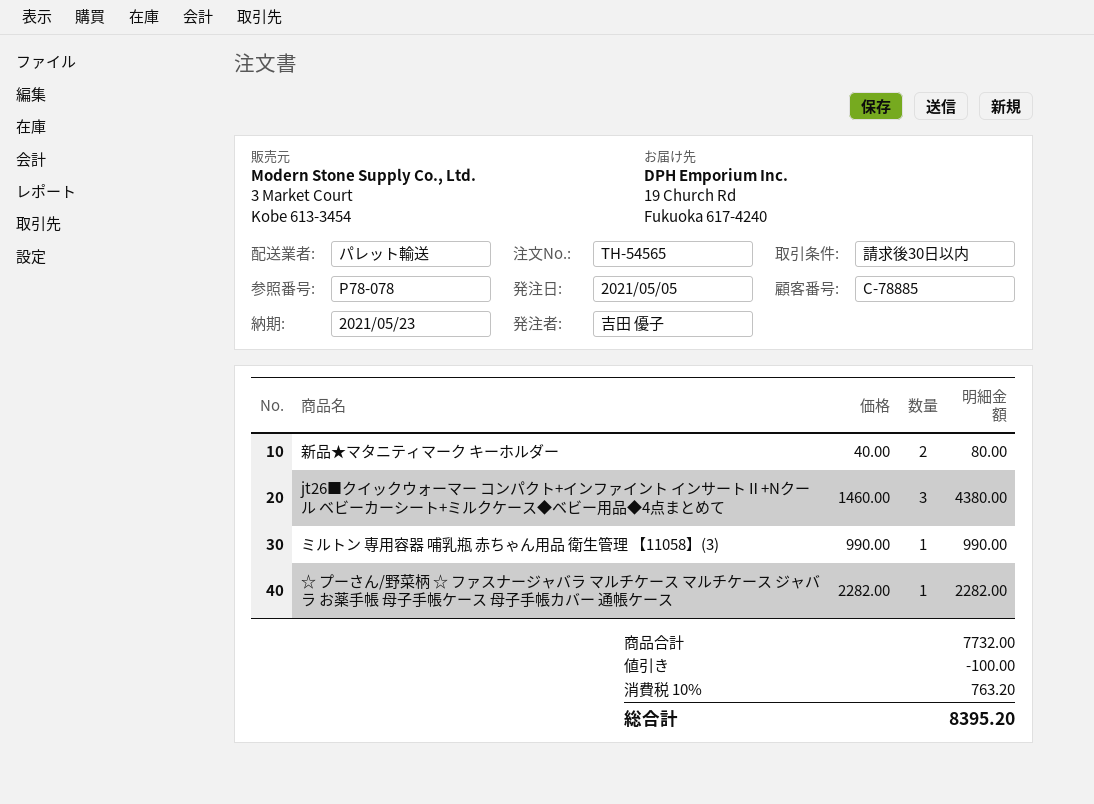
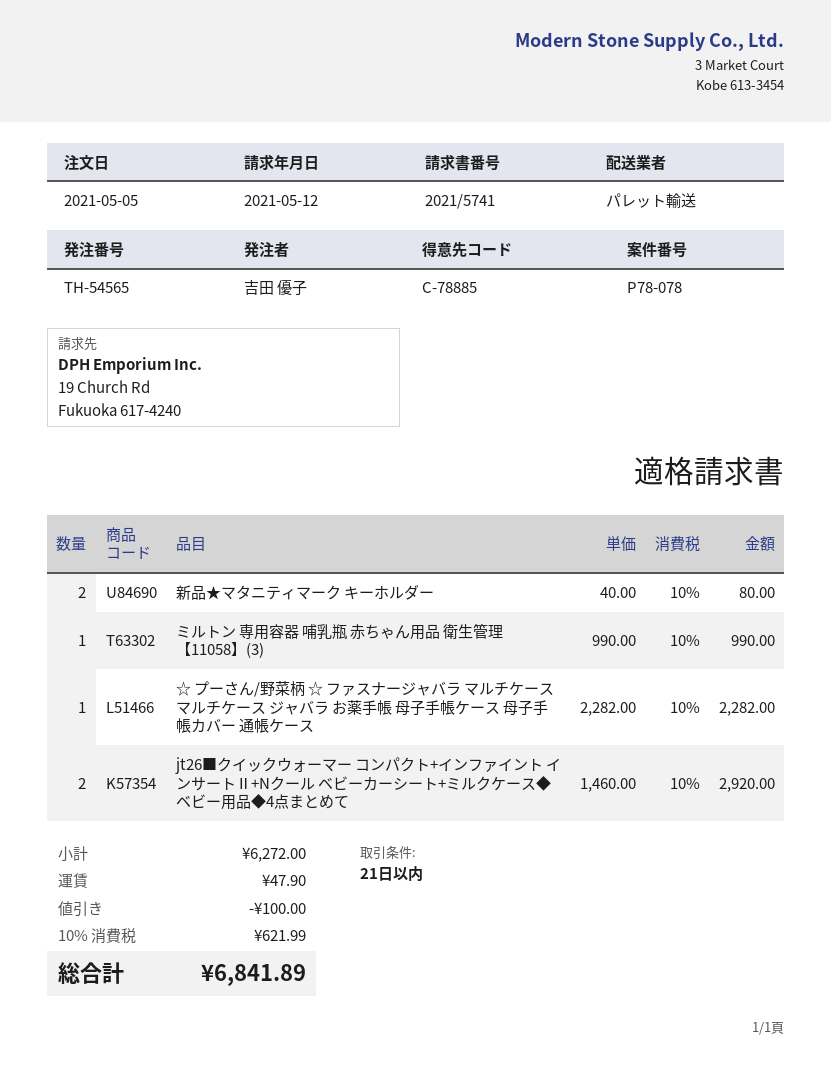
payment terms: 30 days -> 21 days
jt26■クイックウォーマー コンパクト+インファイント インサートⅡ+Nクール ベビーカーシート+ミルクケース◆ベビー用品◆4点まとめて: 3 x 1460.00 = 4380.00 -> 2 x 1460.00 = 2920.00
subtotal: 7732.00 -> 6272.00
shipping: none -> 47.90
tax: 10% = 763.20 -> 10% = 621.99
total: 8395.20 -> 6841.89

